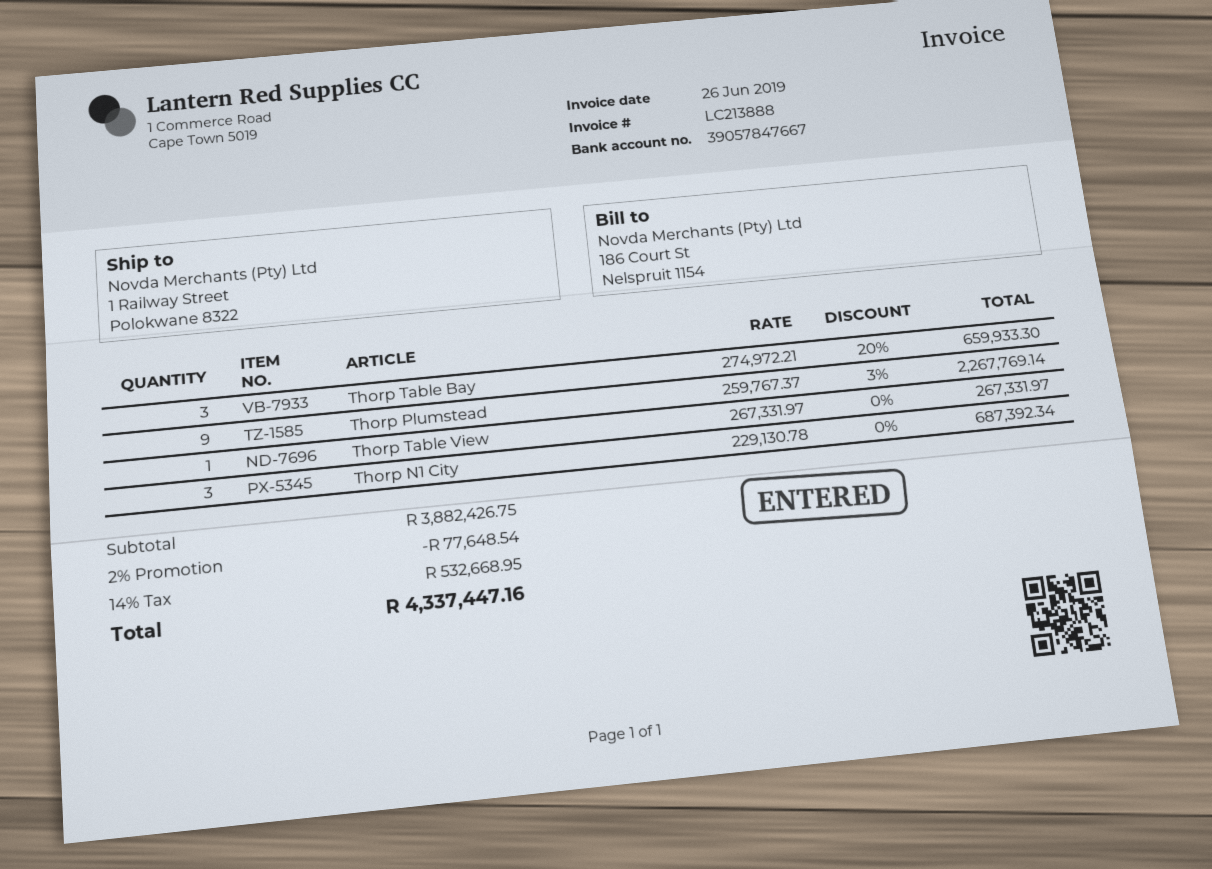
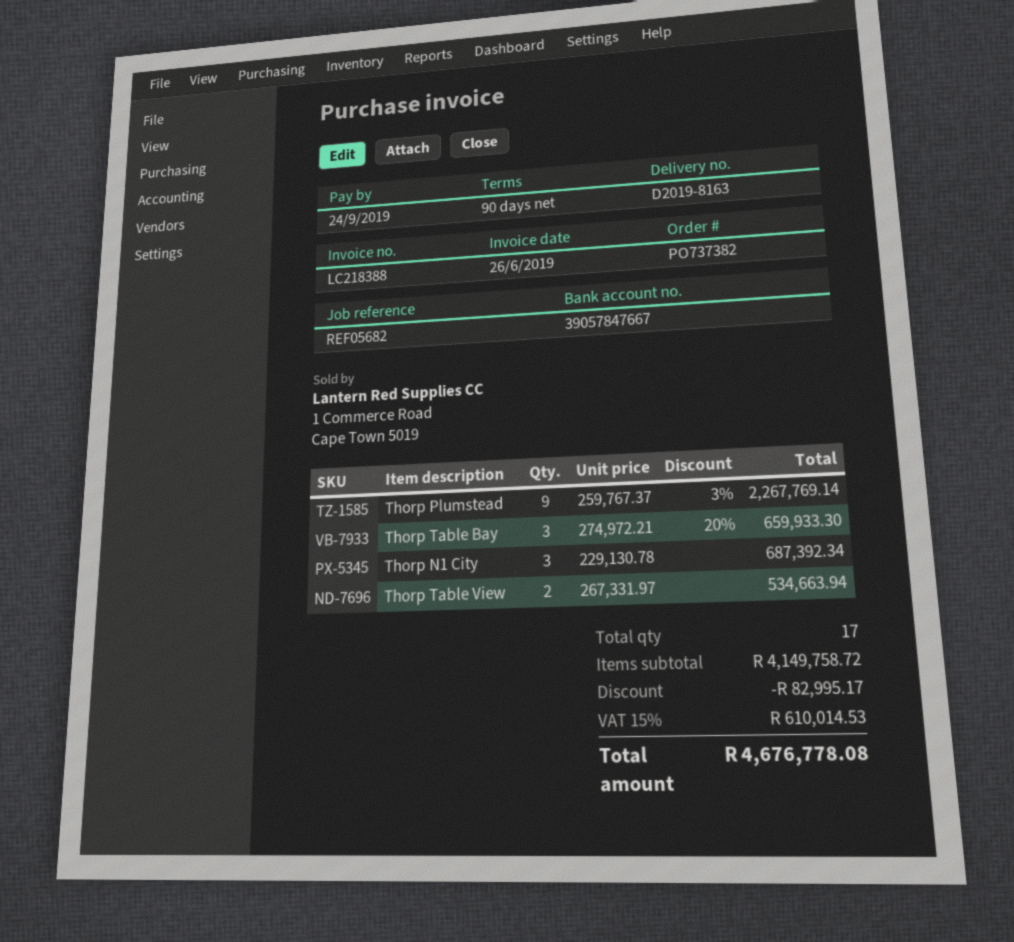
invoice number: LC213888 -> LC218388
Thorp Table View: 1 x 267331.97 = 267331.97 -> 2 x 267331.97 = 534663.94
subtotal: 3882426.75 -> 4149758.72
discount: 77648.54 -> 82995.17
tax: 14% = 532668.95 -> 15% = 610014.53
total: 4337447.16 -> 4676778.08

